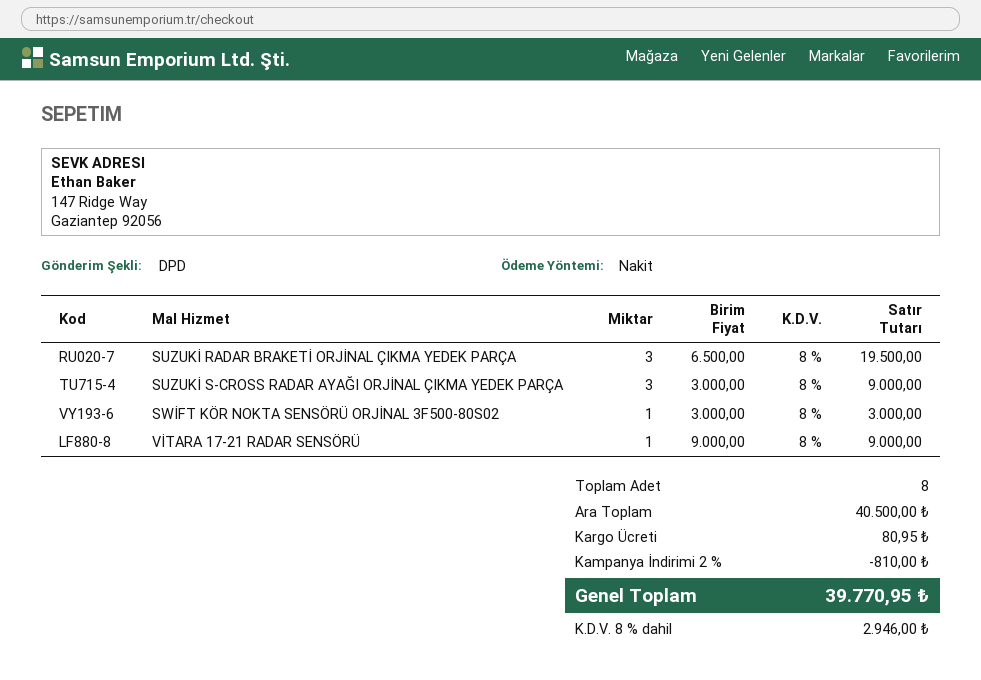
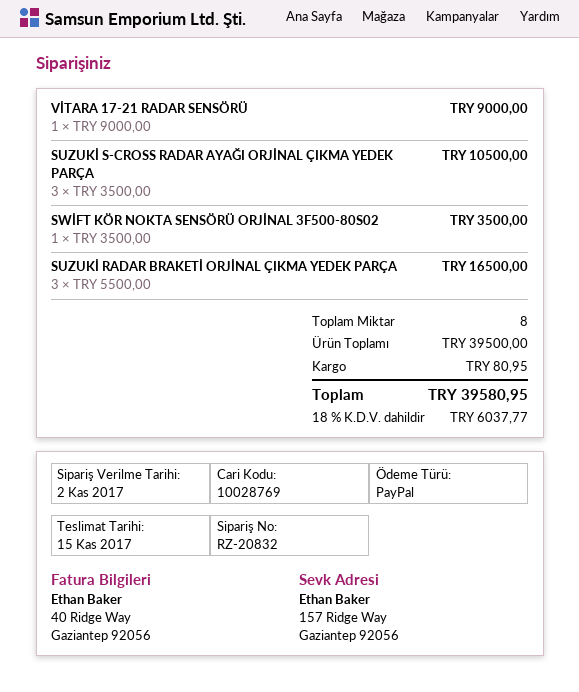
payment method: cash -> PayPal
ship to: 147 Ridge Way, Gaziantep 92056 -> 157 Ridge Way, Gaziantep 92056
SUZUKİ RADAR BRAKETİ ORJİNAL ÇIKMA YEDEK PARÇA: 3 x 6500.00 = 19500.00 -> 3 x 5500.00 = 16500.00
SUZUKİ S-CROSS RADAR AYAĞI ORJİNAL ÇIKMA YEDEK PARÇA: 3 x 3000.00 = 9000.00 -> 3 x 3500.00 = 10500.00
SWİFT KÖR NOKTA SENSÖRÜ ORJİNAL 3F500-80S02: 1 x 3000.00 = 3000.00 -> 1 x 3500.00 = 3500.00
subtotal: 40500.00 -> 39500.00
discount: 2% = 810.00 -> none
tax: 8% = 2946.00 -> 18% = 6037.77
total: 39770.95 -> 39580.95

